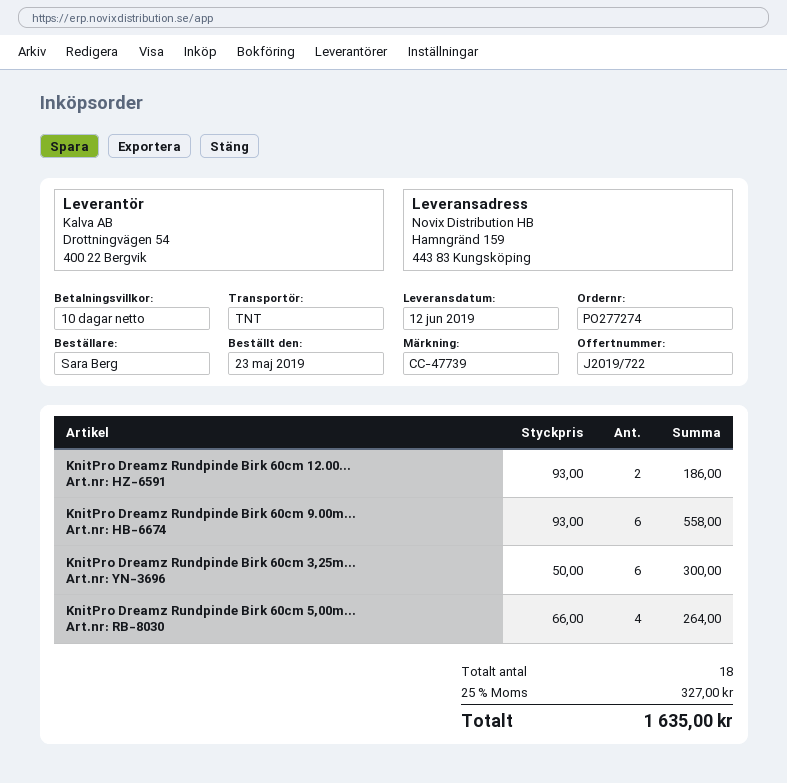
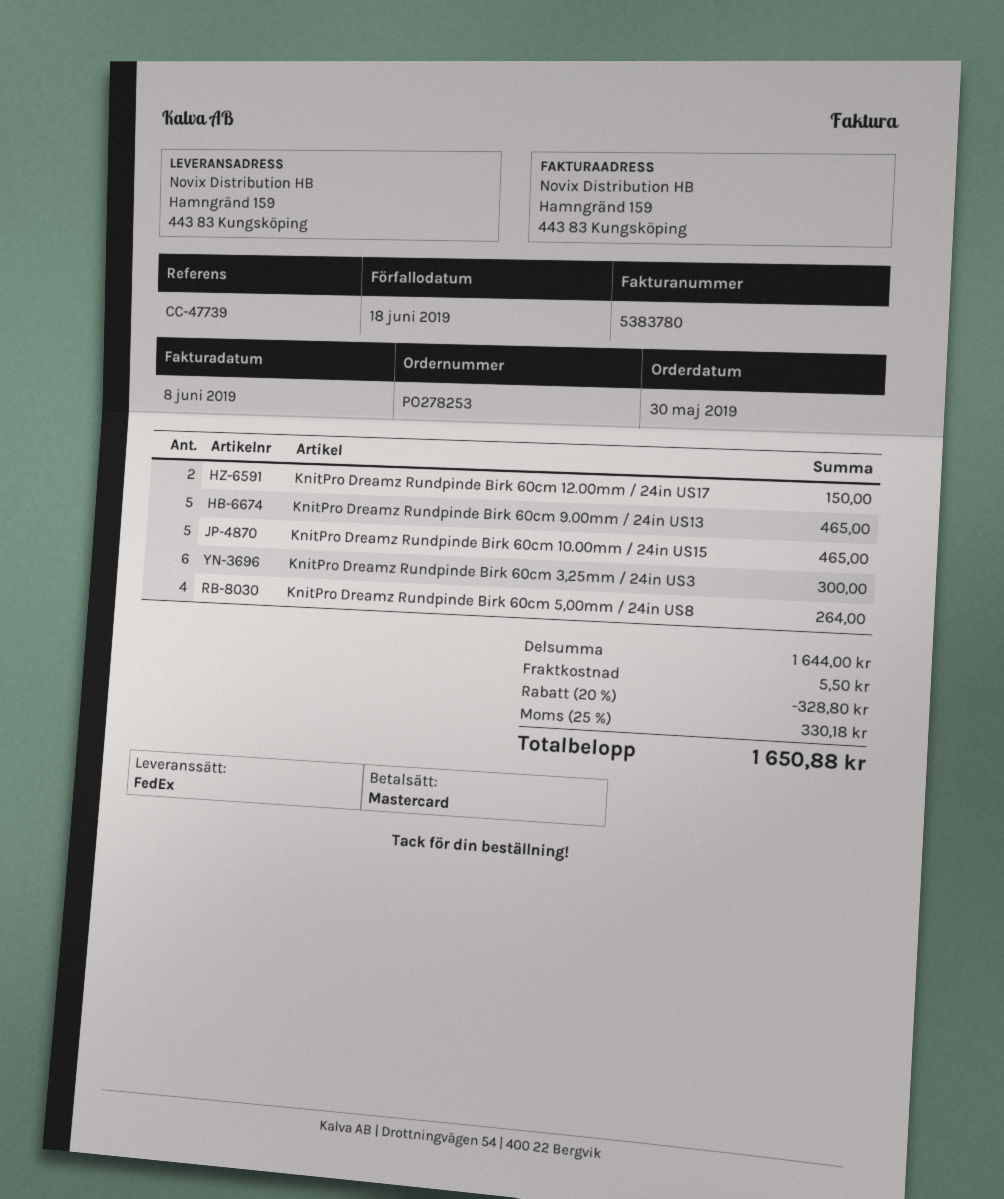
order number: PO277274 -> PO278253
order date: 2019-05-23 -> 2019-05-30
shipping method: TNT -> FedEx
KnitPro Dreamz Rundpinde Birk 60cm 12.00...: 2 for 186.00 -> 2 for 150.00
KnitPro Dreamz Rundpinde Birk 60cm 9.00m...: 6 for 558.00 -> 5 for 465.00
KnitPro Dreamz Rundpinde Birk 60cm 10.00mm / 24in US15: none -> 5 for 465.00
discount: none -> 20% = 328.80
shipping: none -> 5.50
tax: 25% = 327.00 -> 25% = 330.18
total: 1635.00 -> 1650.88

